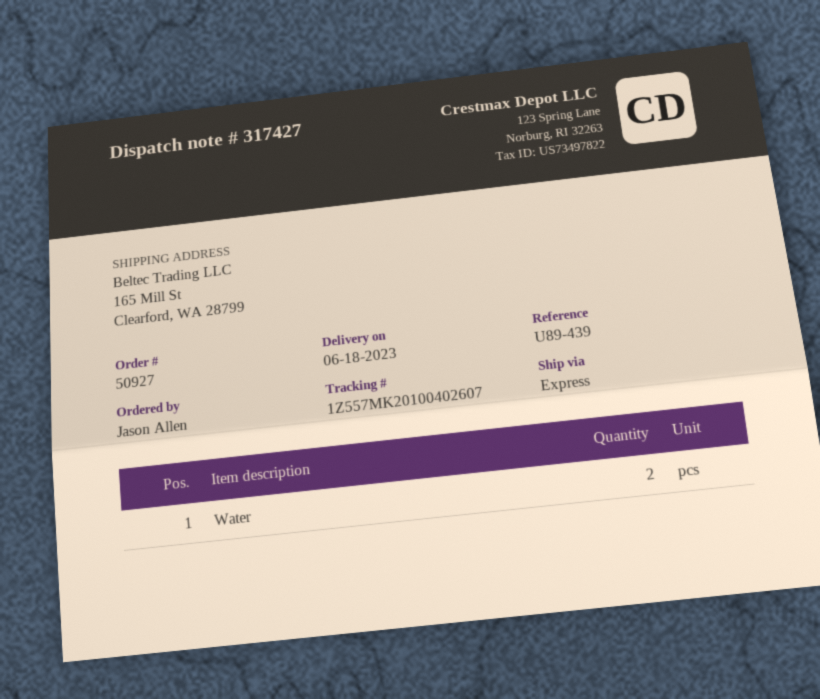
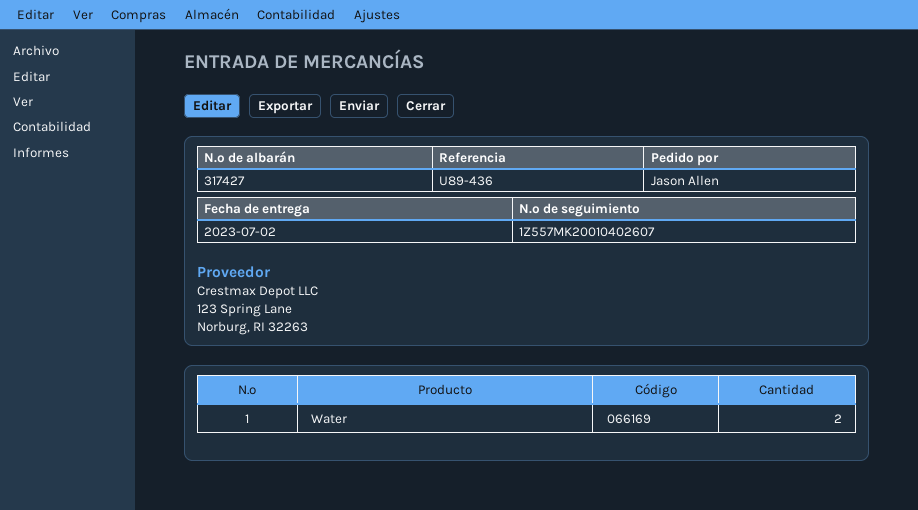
delivery date: 2023-06-18 -> 2023-07-02
reference: U89-439 -> U89-436
tracking number: 1Z557MK20100402607 -> 1Z557MK20010402607

